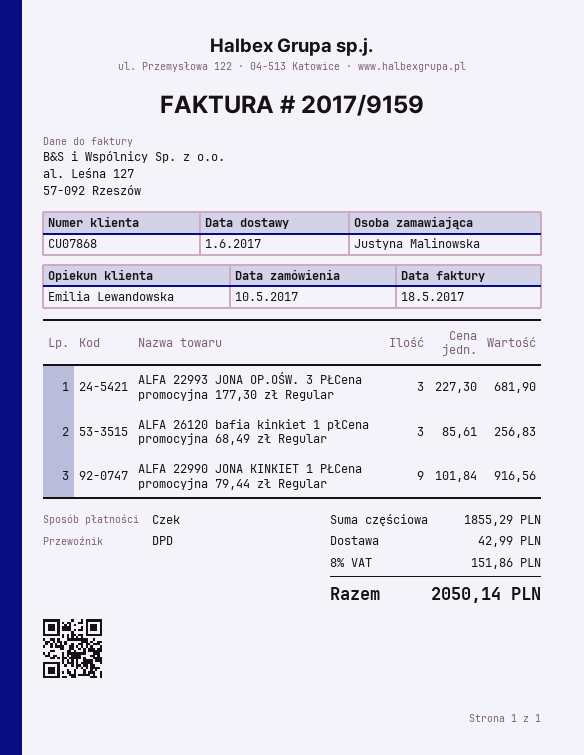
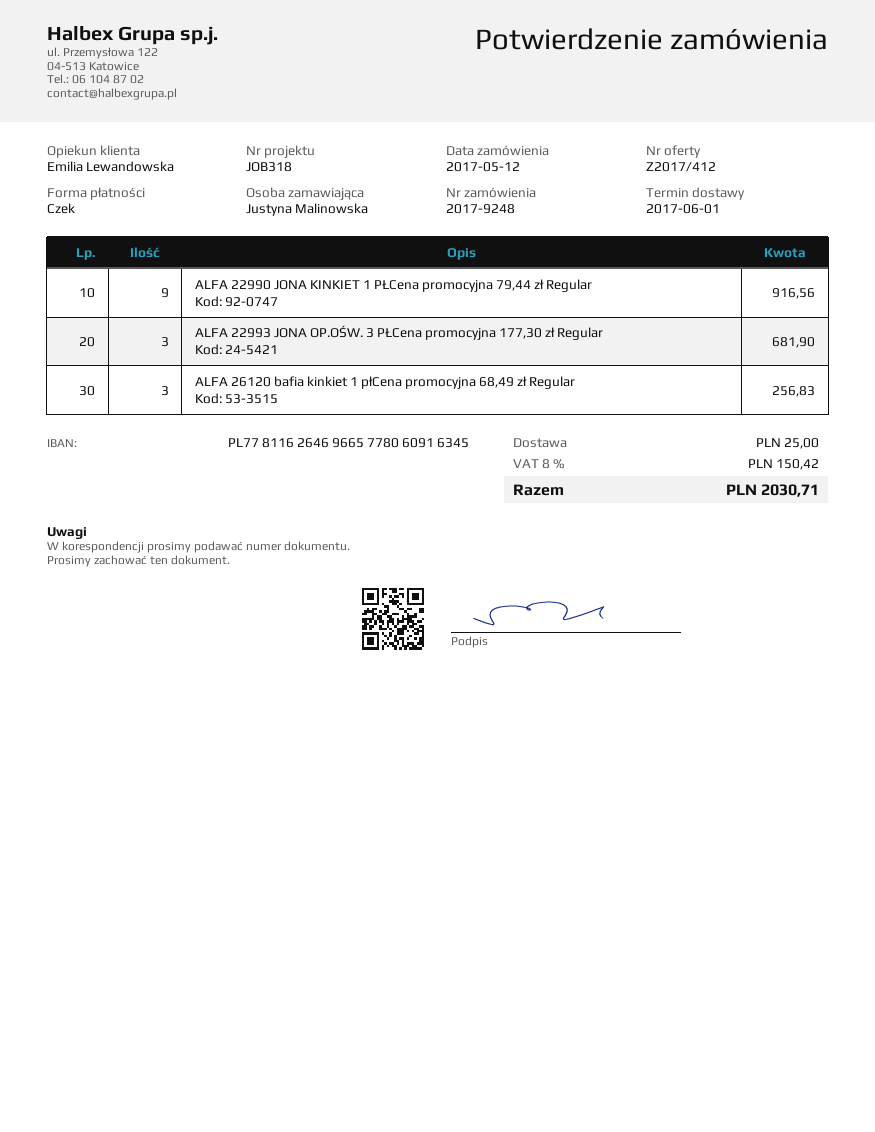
order date: 2017-05-10 -> 2017-05-12
shipping: 42.99 -> 25.00
tax: 8% = 151.86 -> 8% = 150.42
total: 2050.14 -> 2030.71

